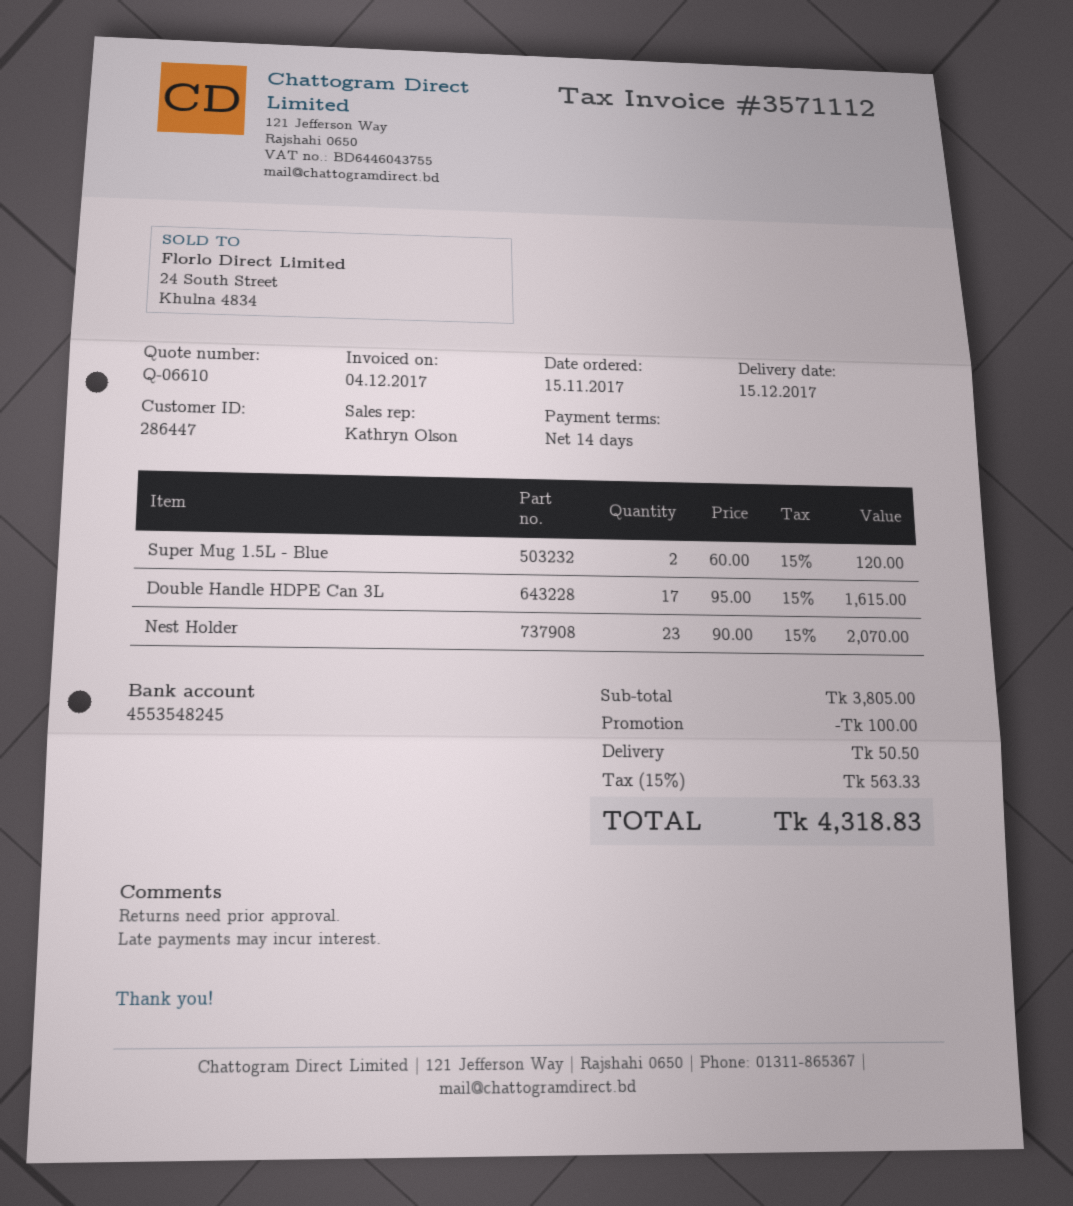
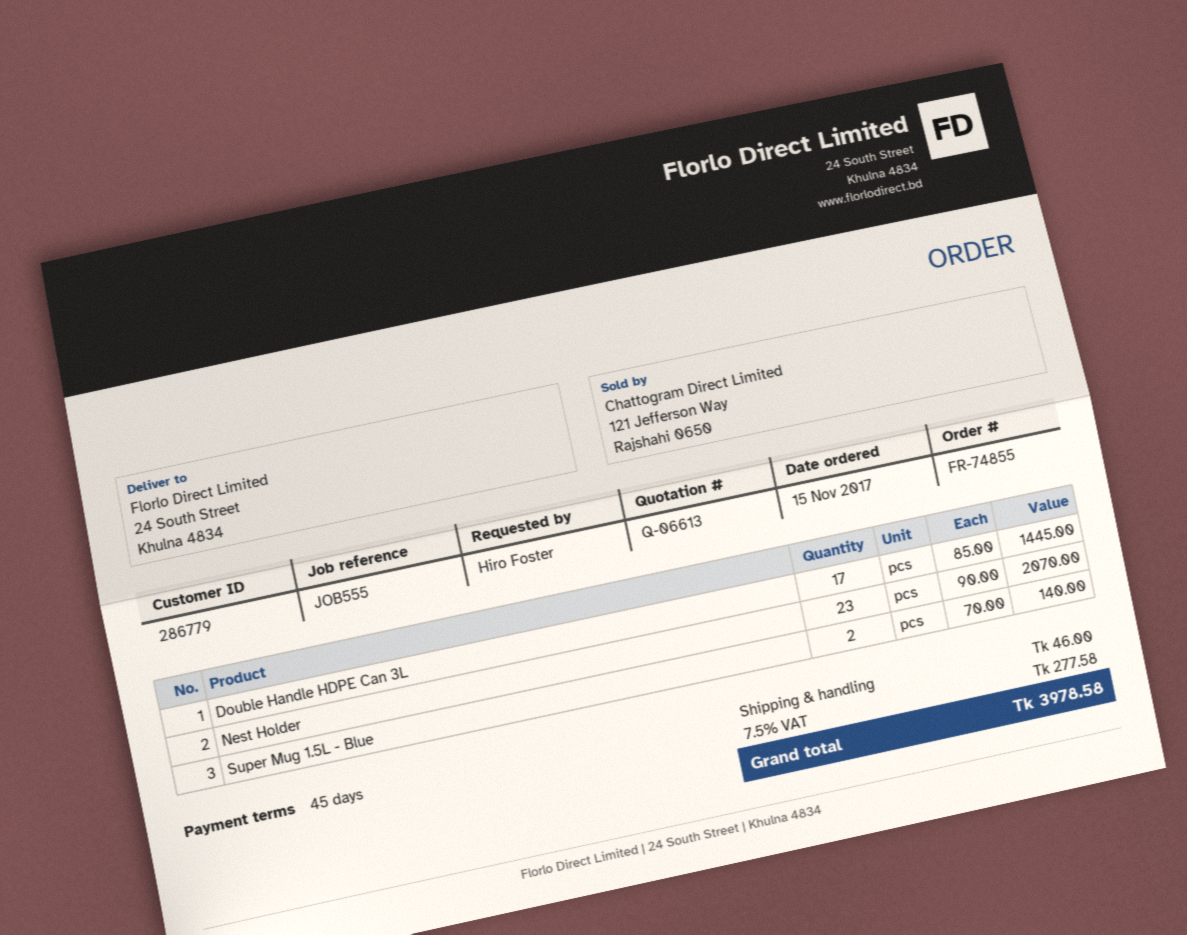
quote number: Q-06610 -> Q-06613
payment terms: 14 days -> 45 days
customer number: 286447 -> 286779
Super Mug 1.5L - Blue: 2 x 60.00 = 120.00 -> 2 x 70.00 = 140.00
Double Handle HDPE Can 3L: 17 x 95.00 = 1615.00 -> 17 x 85.00 = 1445.00
discount: 100.00 -> none
shipping: 50.50 -> 46.00
tax: 15% = 563.33 -> 7.5% = 277.58
total: 4318.83 -> 3978.58

